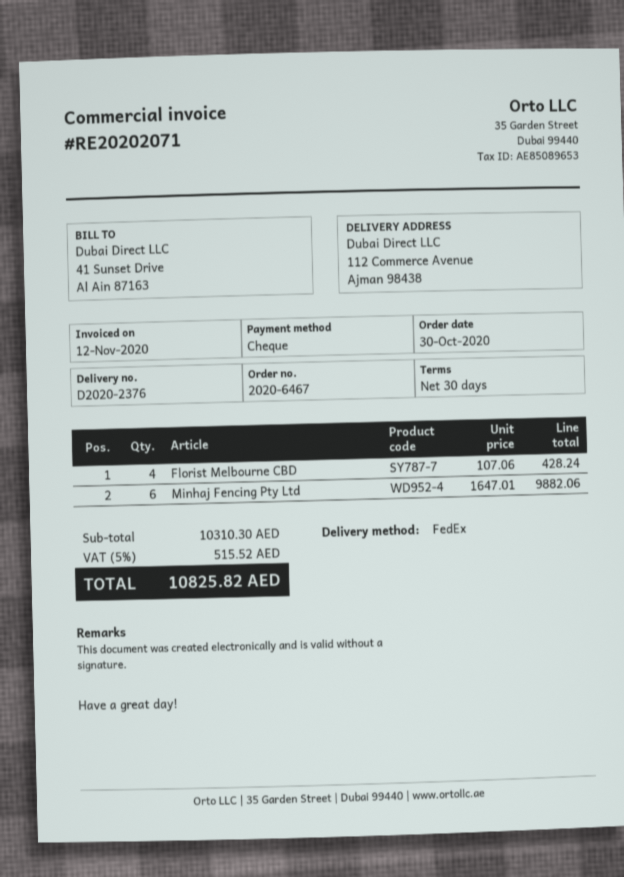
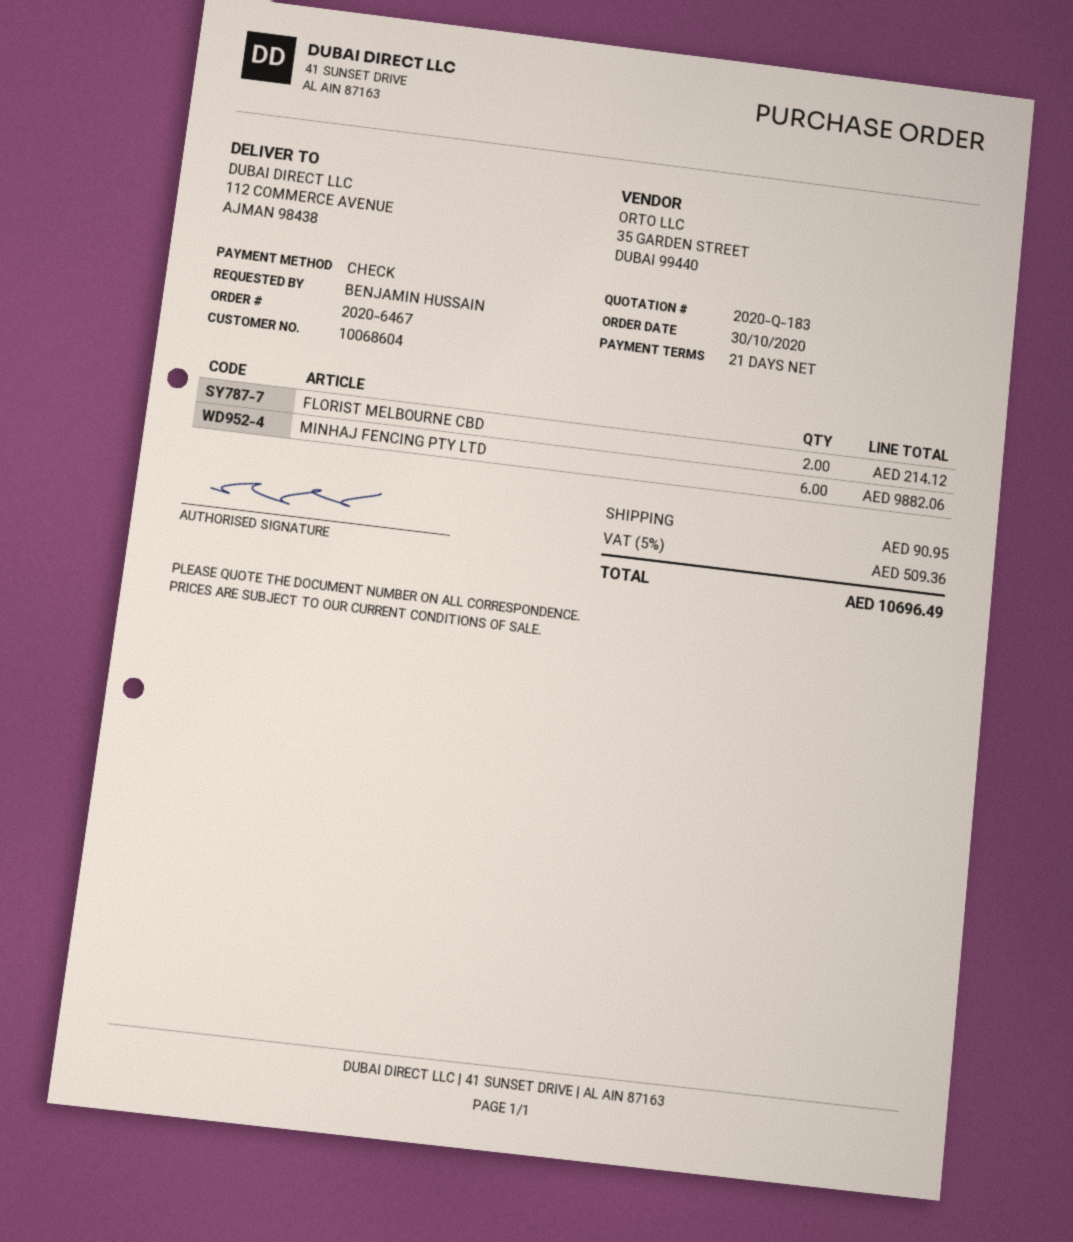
payment terms: 30 days -> 21 days
Florist Melbourne CBD: 4 for 428.24 -> 2 for 214.12
shipping: none -> 90.95
tax: 5% = 515.52 -> 5% = 509.36
total: 10825.82 -> 10696.49

